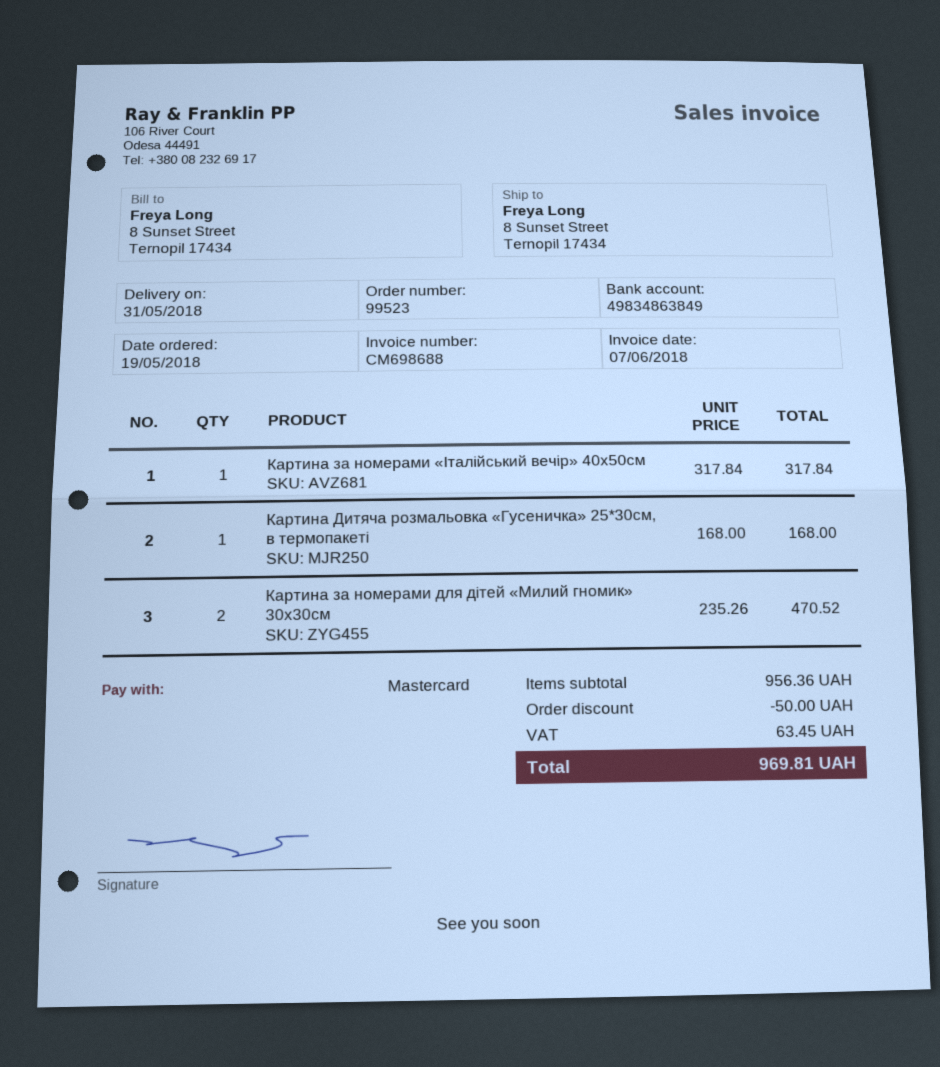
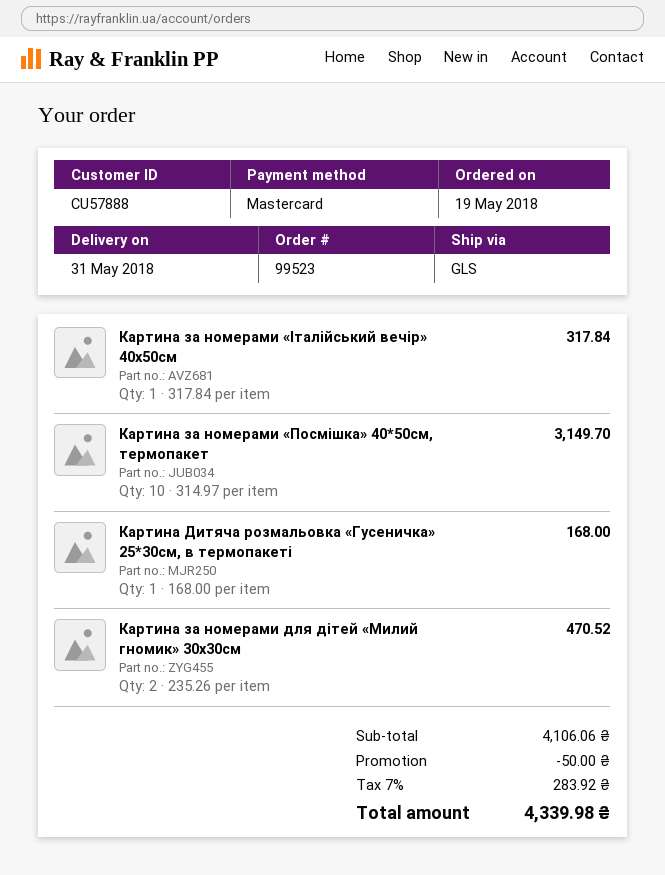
Картина за номерами «Посмішка» 40*50см, термопакет: none -> 10 x 314.97 = 3149.70
subtotal: 956.36 -> 4106.06
tax: 63.45 -> 283.92
total: 969.81 -> 4339.98

